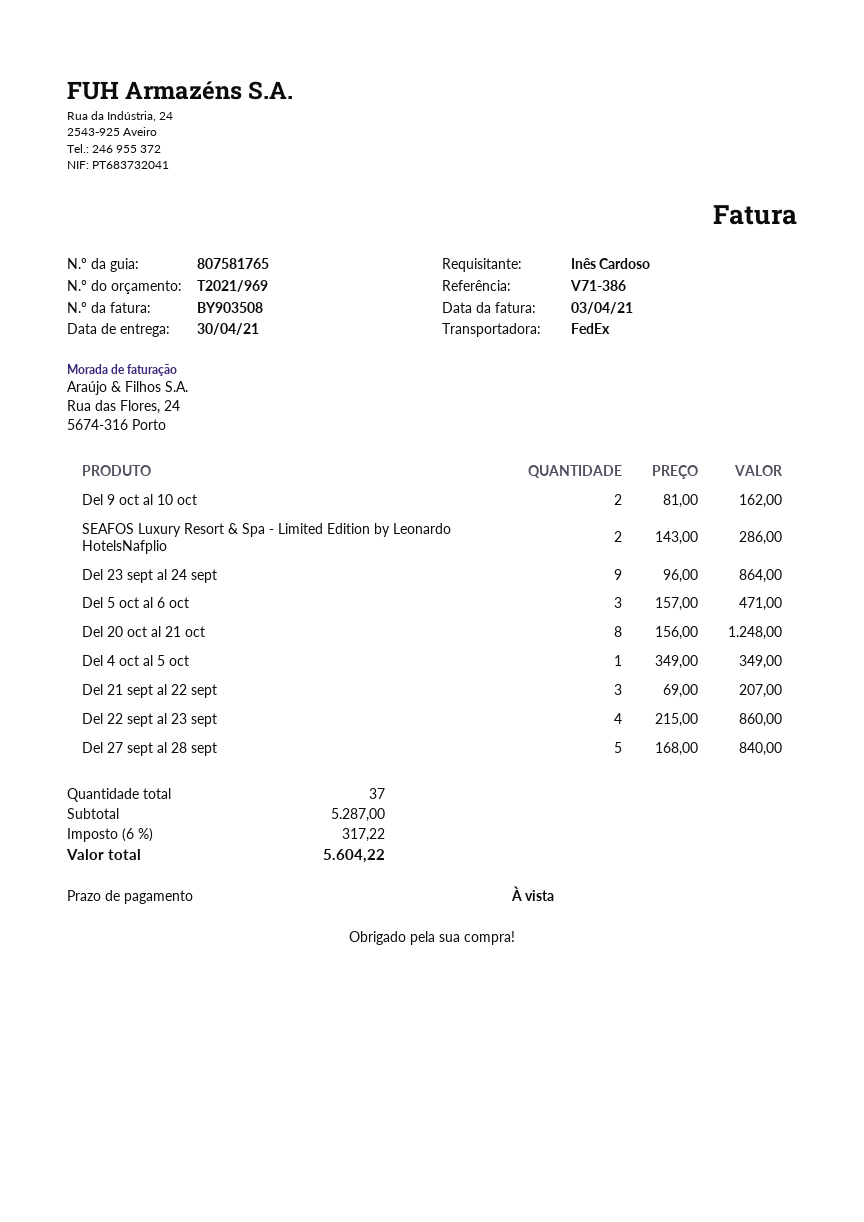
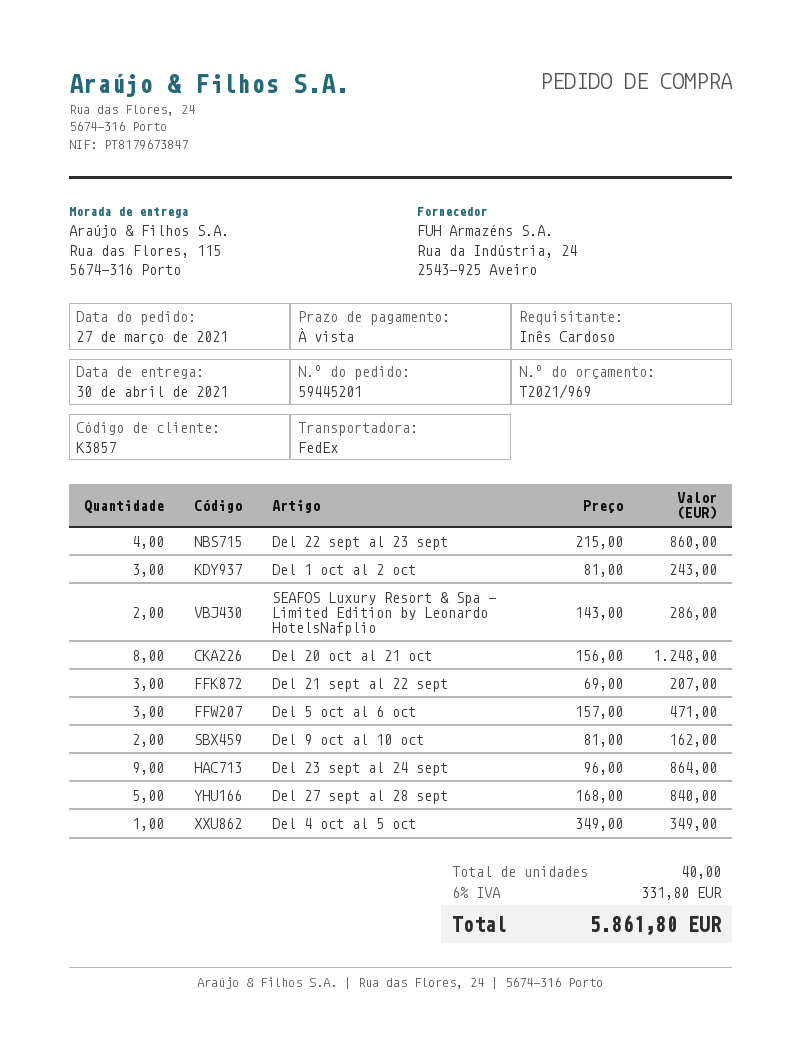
Del 1 oct al 2 oct: none -> 3 x 81.00 = 243.00
total quantity: 37 -> 40
tax: 6% = 317.22 -> 6% = 331.80
total: 5604.22 -> 5861.80

